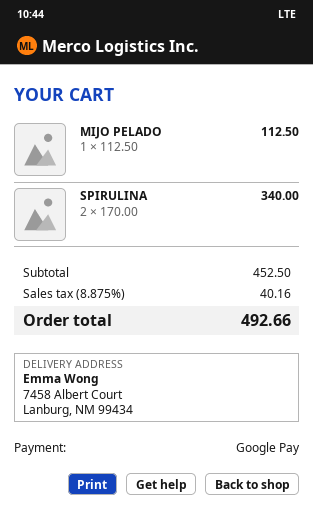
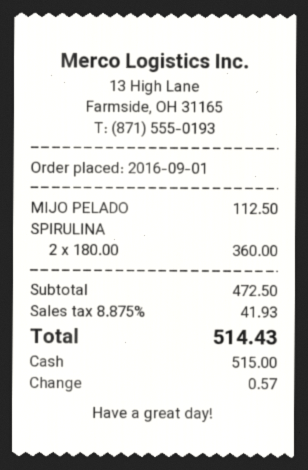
payment method: Google Pay -> cash
SPIRULINA: 2 x 170.00 = 340.00 -> 2 x 180.00 = 360.00
subtotal: 452.50 -> 472.50
tax: 8.875% = 40.16 -> 8.875% = 41.93
total: 492.66 -> 514.43

